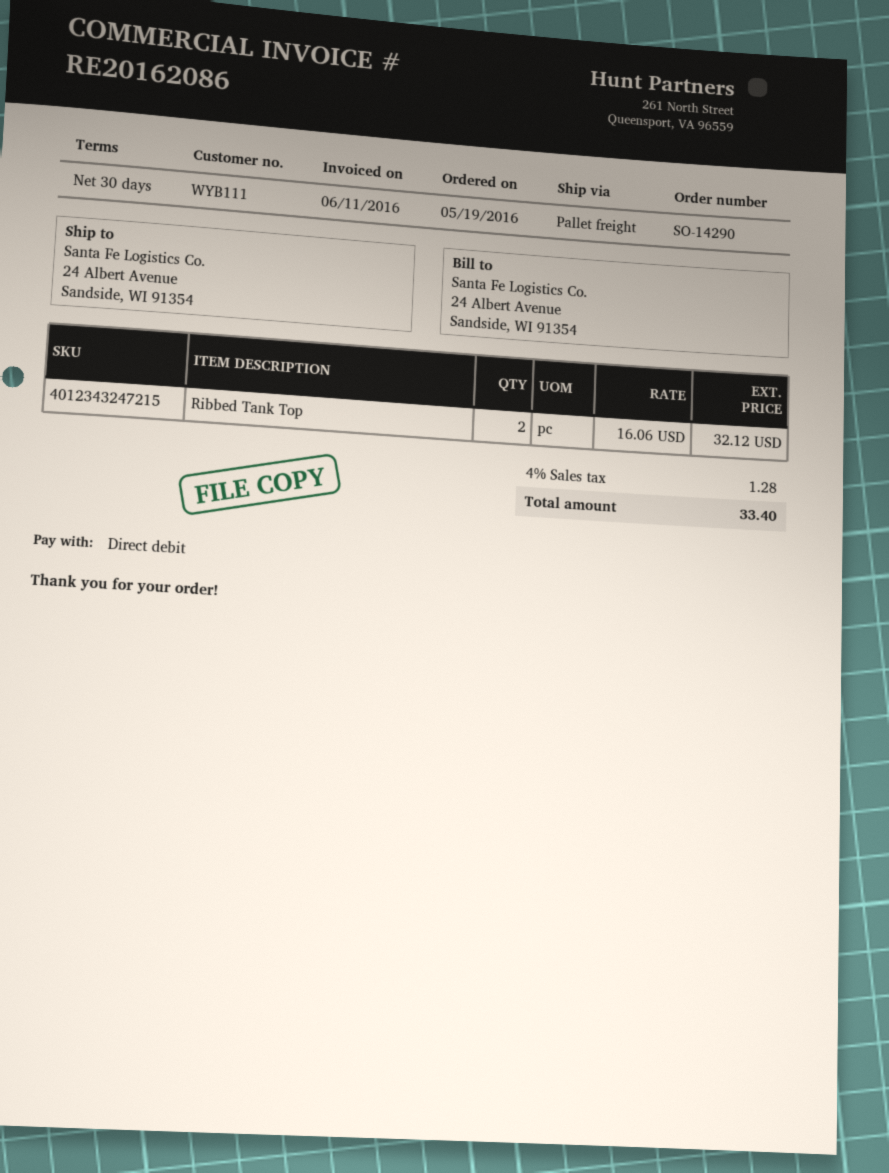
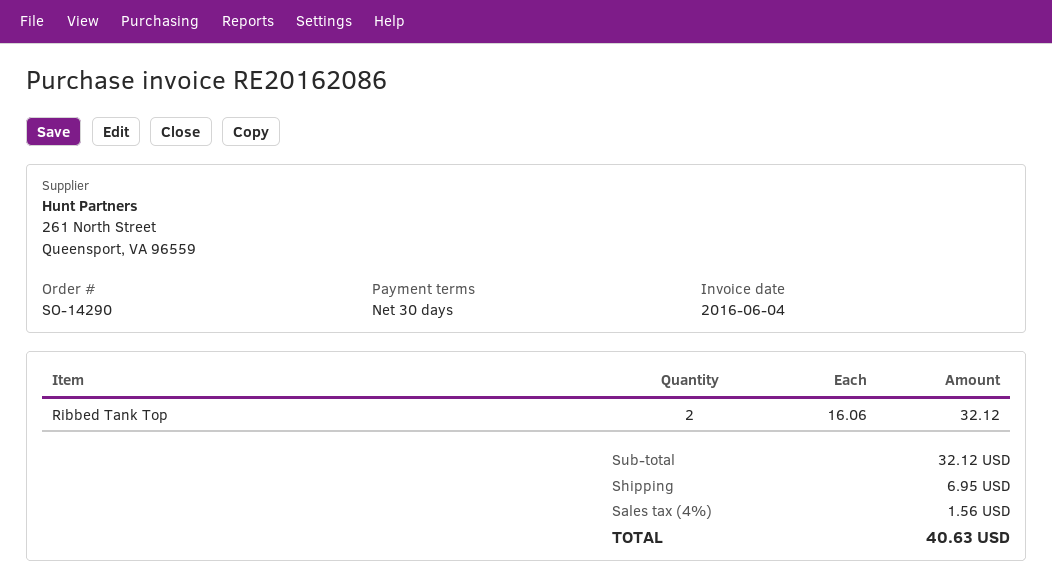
invoice date: 2016-06-11 -> 2016-06-04
shipping: none -> 6.95
tax: 4% = 1.28 -> 4% = 1.56
total: 33.40 -> 40.63

